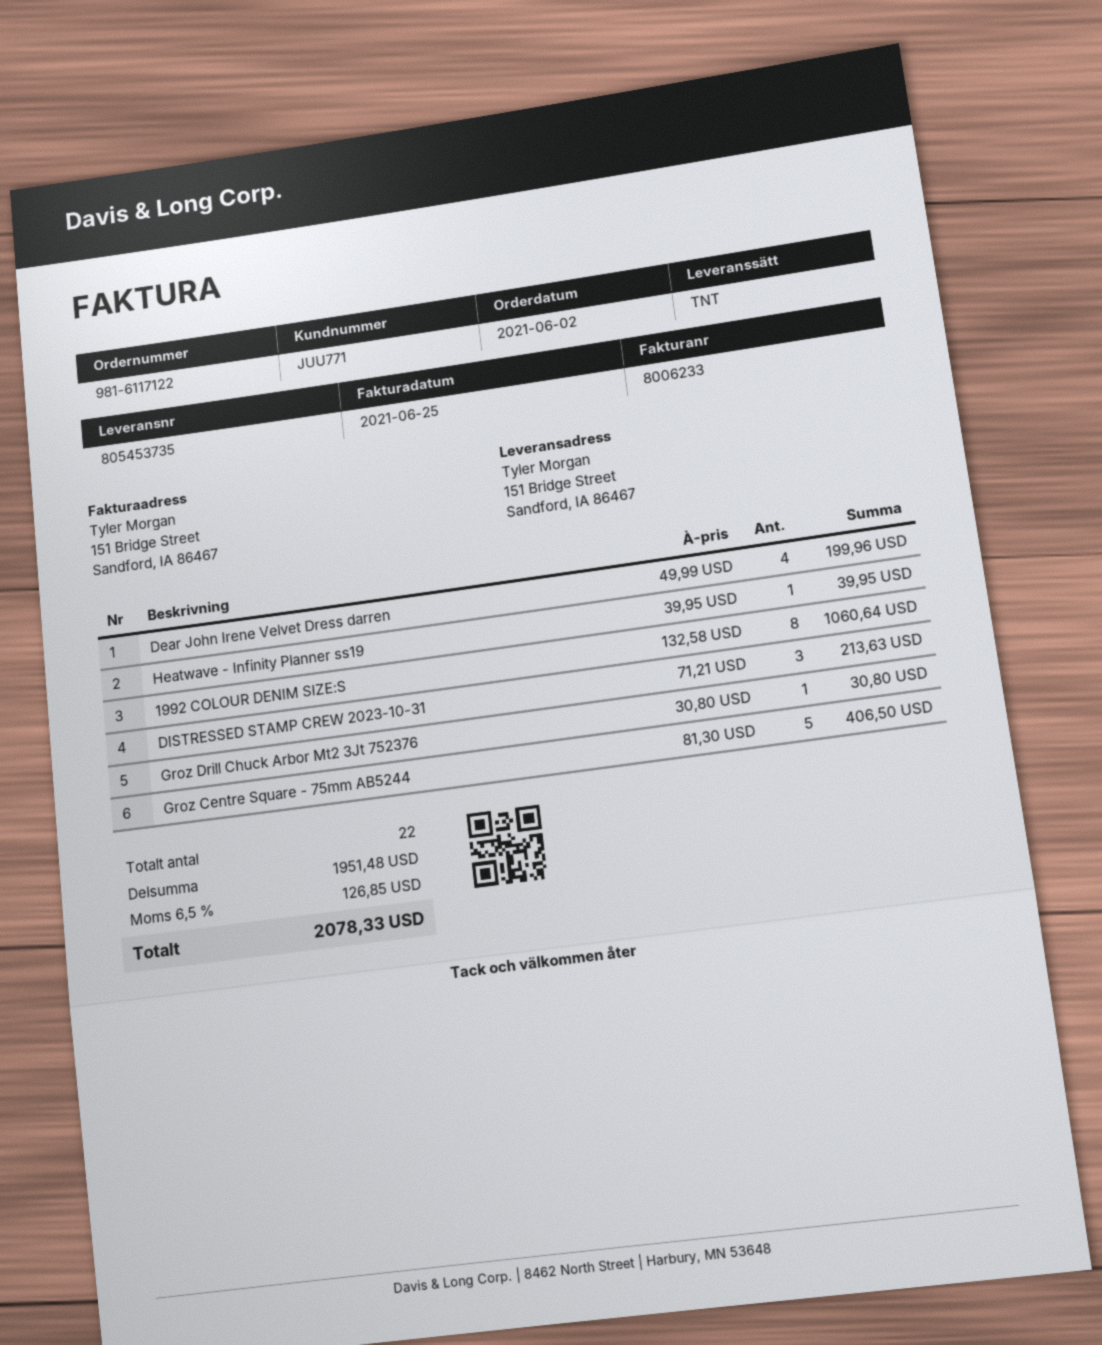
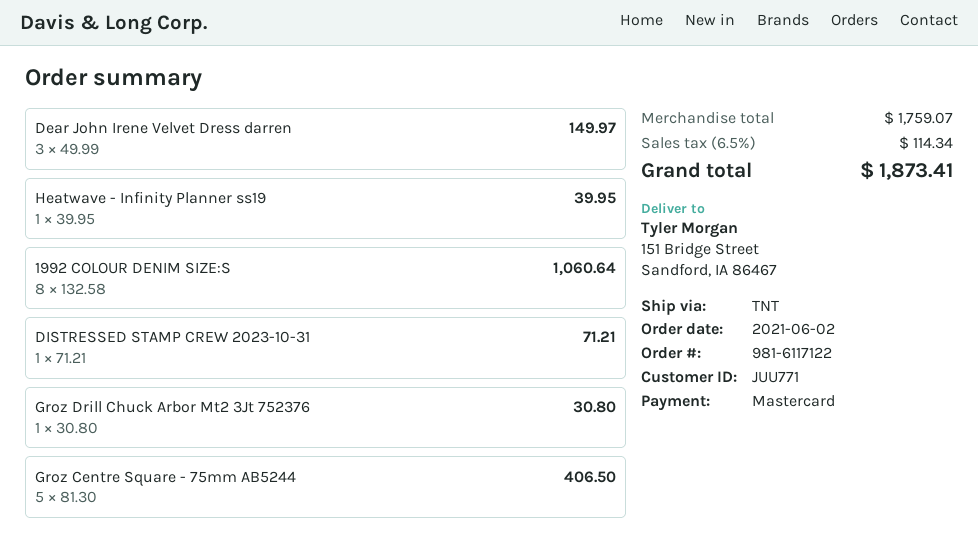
Dear John Irene Velvet Dress darren: 4 x 49.99 = 199.96 -> 3 x 49.99 = 149.97
DISTRESSED STAMP CREW 2023-10-31: 3 x 71.21 = 213.63 -> 1 x 71.21 = 71.21
subtotal: 1951.48 -> 1759.07
tax: 6.5% = 126.85 -> 6.5% = 114.34
total: 2078.33 -> 1873.41

